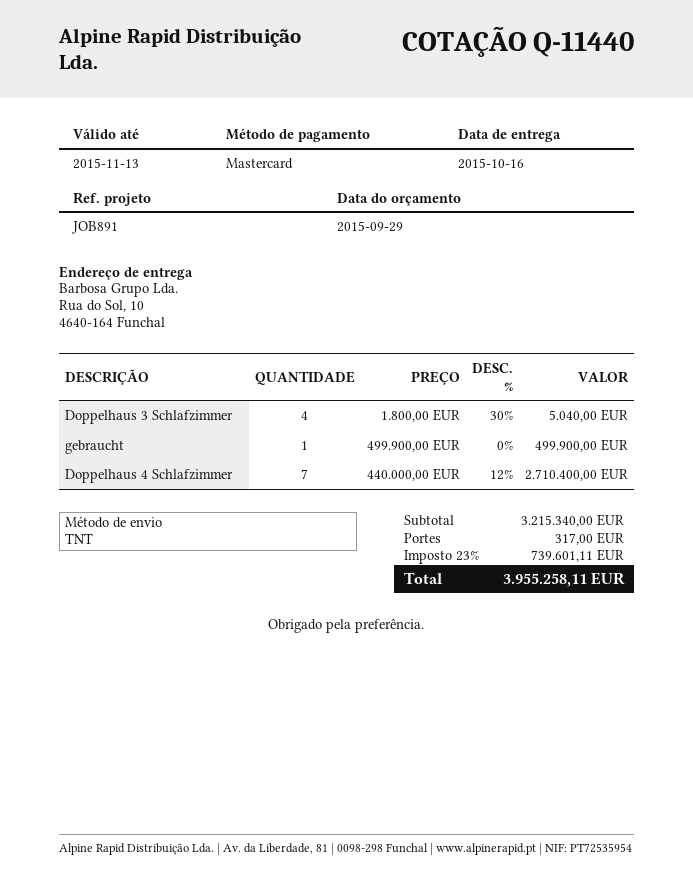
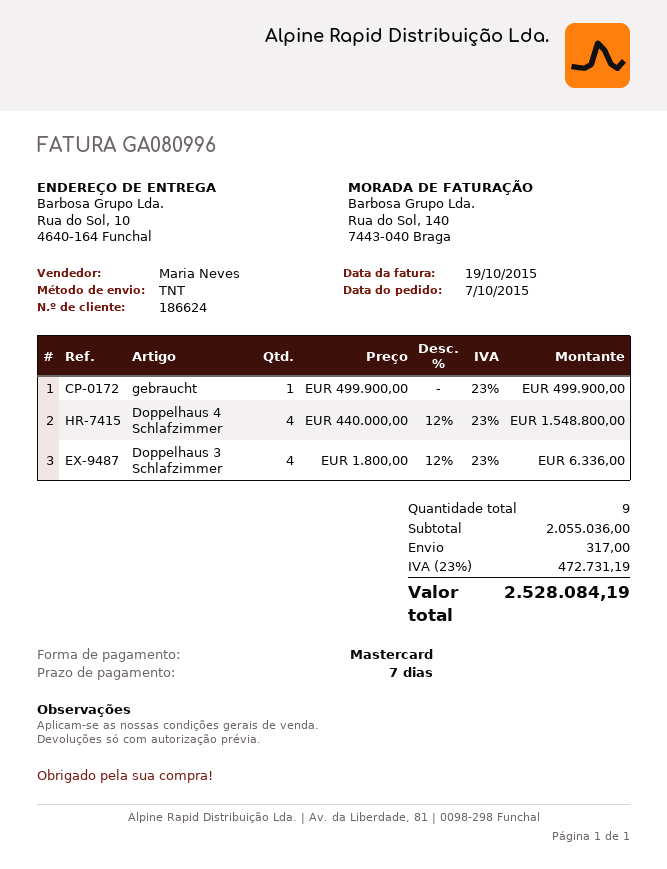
Doppelhaus 3 Schlafzimmer: 4 x 1800.00 - 30% = 5040.00 -> 4 x 1800.00 - 12% = 6336.00
Doppelhaus 4 Schlafzimmer: 7 x 440000.00 - 12% = 2710400.00 -> 4 x 440000.00 - 12% = 1548800.00
subtotal: 3215340.00 -> 2055036.00
tax: 23% = 739601.11 -> 23% = 472731.19
total: 3955258.11 -> 2528084.19

